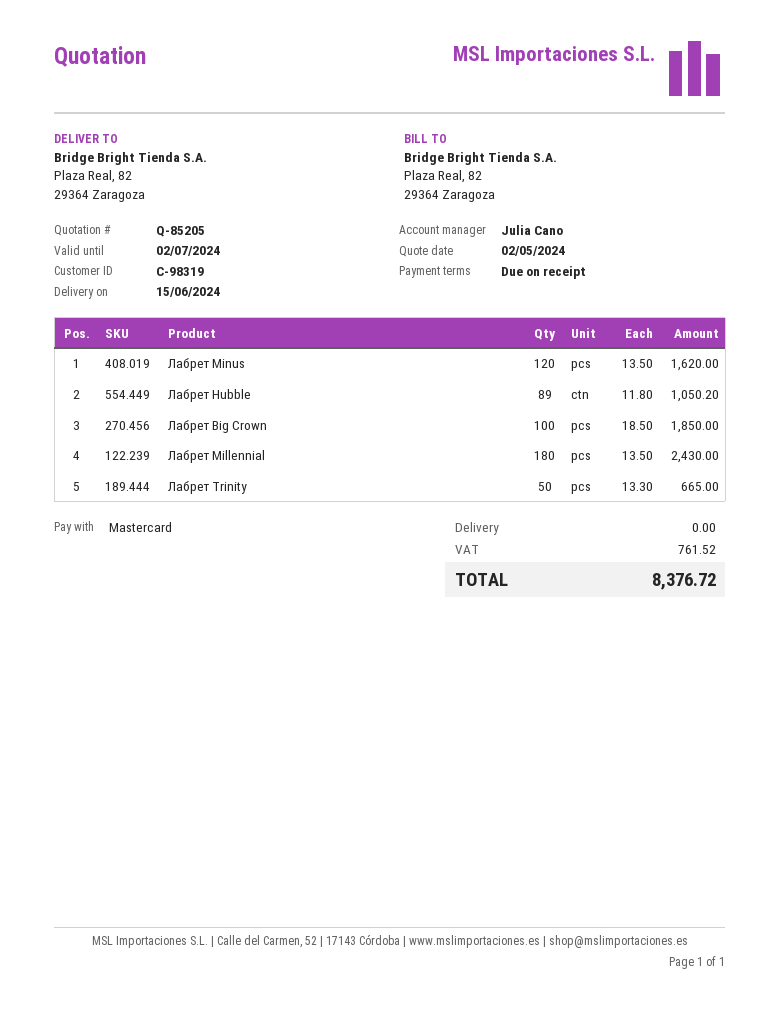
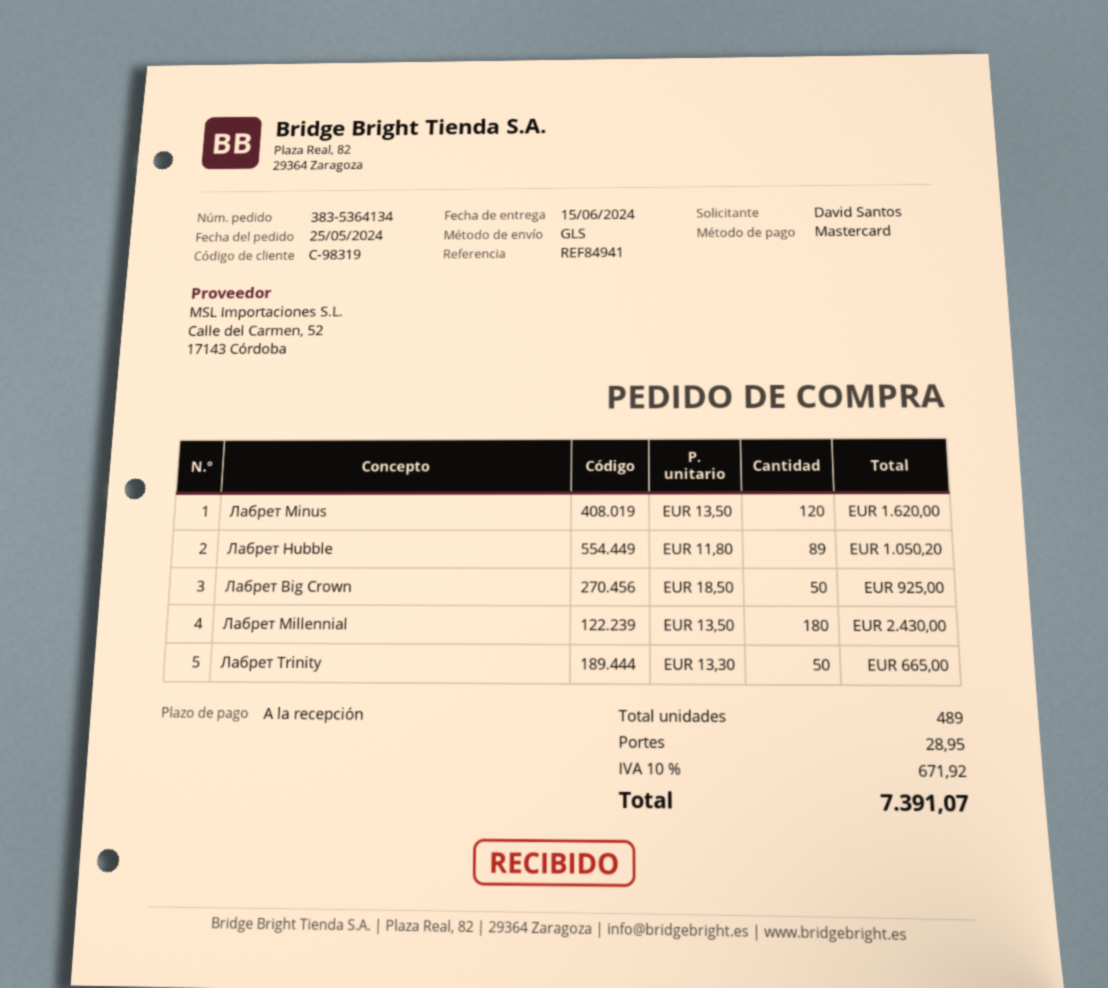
Лабрет Big Crown: 100 x 18.50 = 1850.00 -> 50 x 18.50 = 925.00
shipping: 0.00 -> 28.95
tax: 761.52 -> 671.92
total: 8376.72 -> 7391.07

